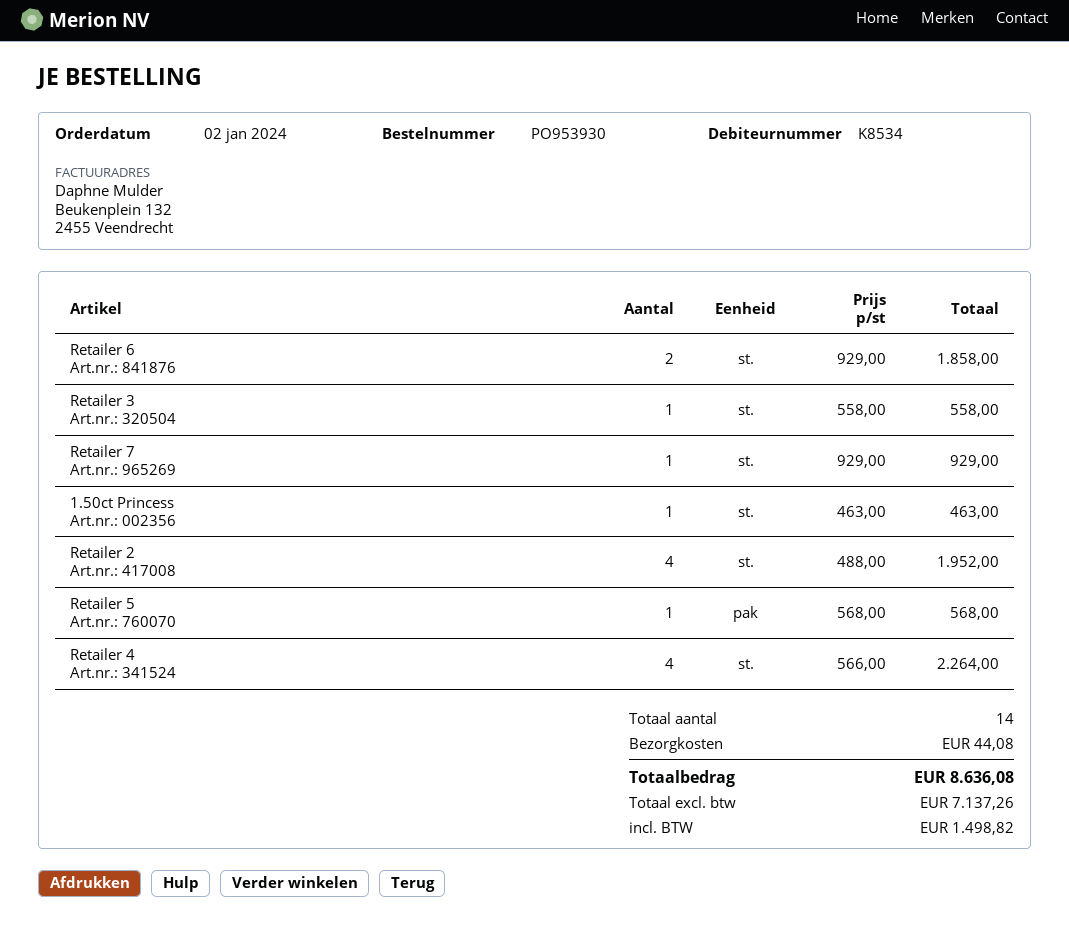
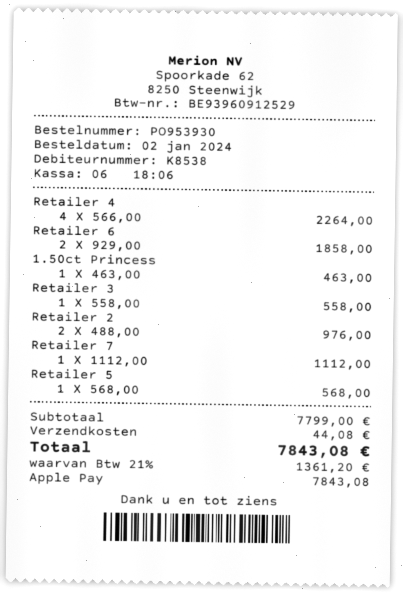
customer number: K8534 -> K8538
Retailer 7: 1 x 929.00 = 929.00 -> 1 x 1112.00 = 1112.00
Retailer 2: 4 x 488.00 = 1952.00 -> 2 x 488.00 = 976.00
tax: 1498.82 -> 1361.20
total: 8636.08 -> 7843.08

